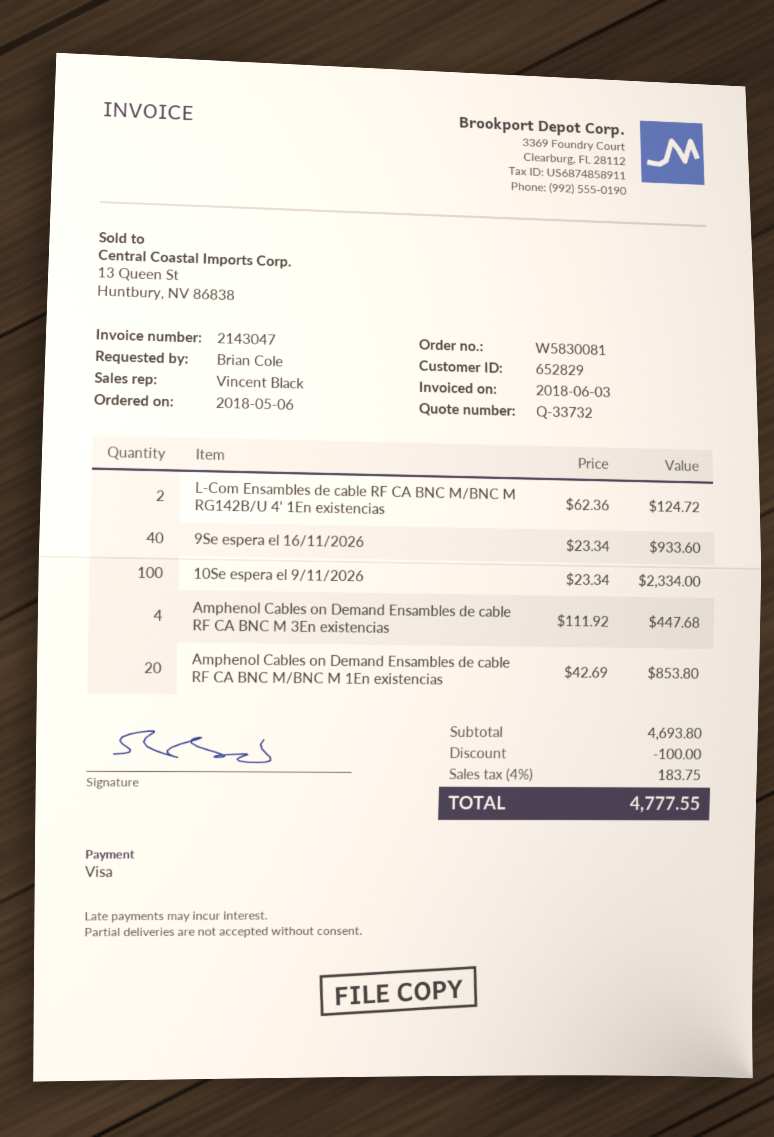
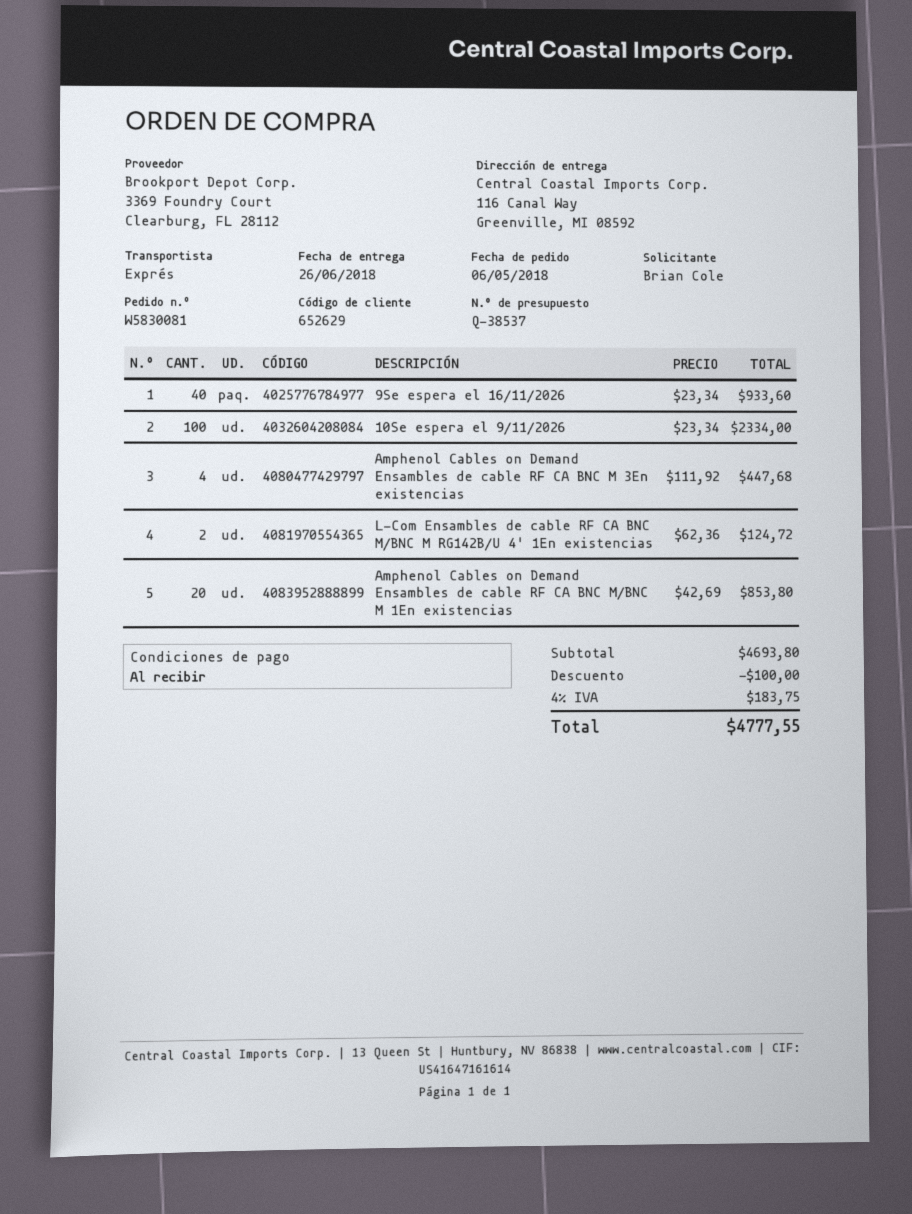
quote number: Q-33732 -> Q-38537
customer number: 652829 -> 652629

